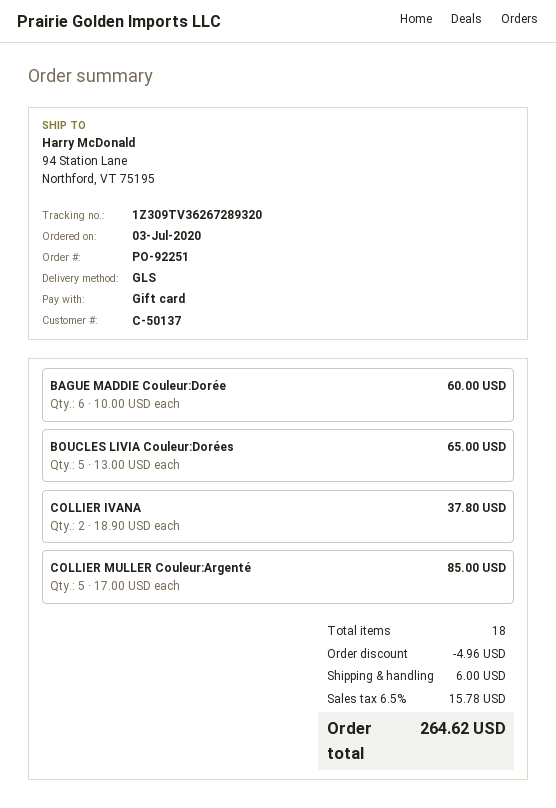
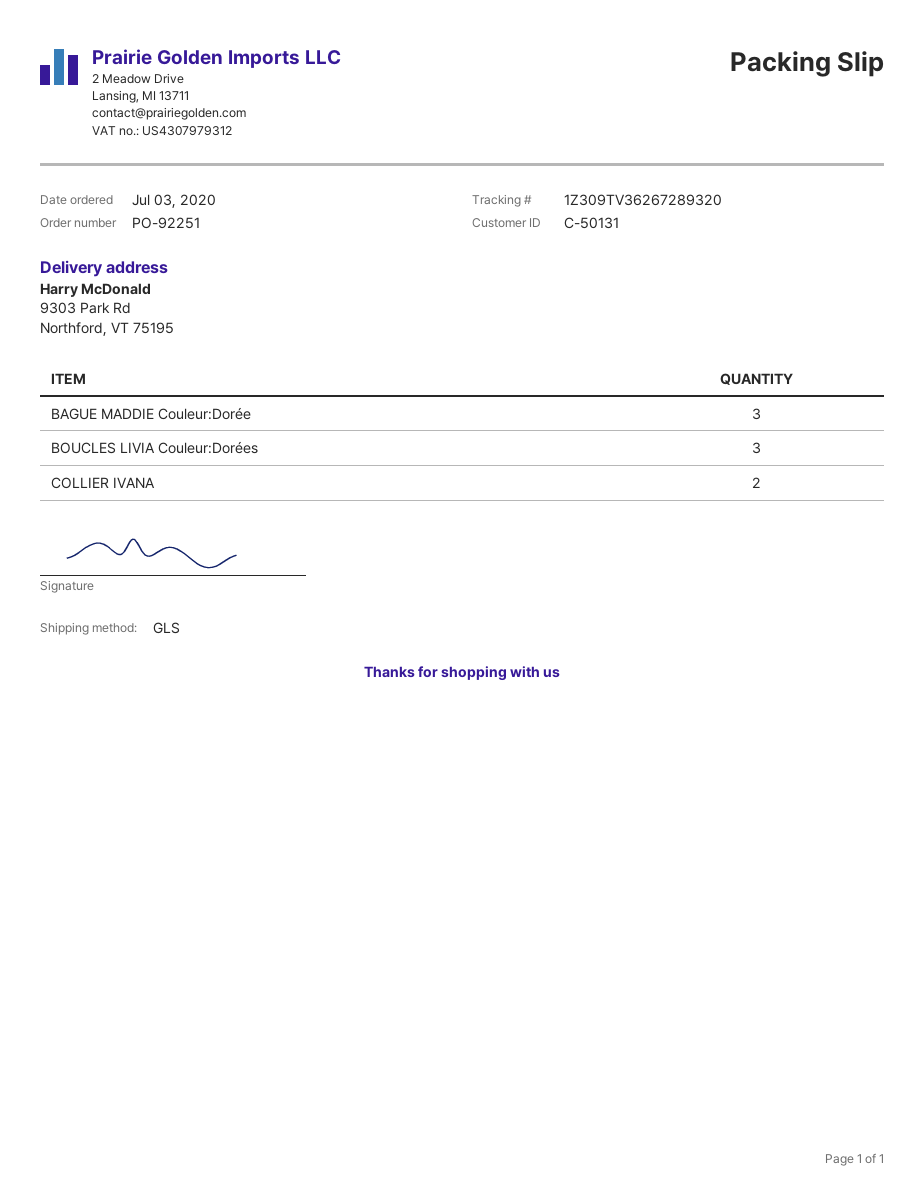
customer number: C-50137 -> C-50131
ship to: 94 Station Lane, Northford, VT 75195 -> 9303 Park Rd, Northford, VT 75195
BAGUE MADDIE Couleur:Dorée: 6 -> 3
BOUCLES LIVIA Couleur:Dorées: 5 -> 3
COLLIER MULLER Couleur:Argenté: 5 -> none

